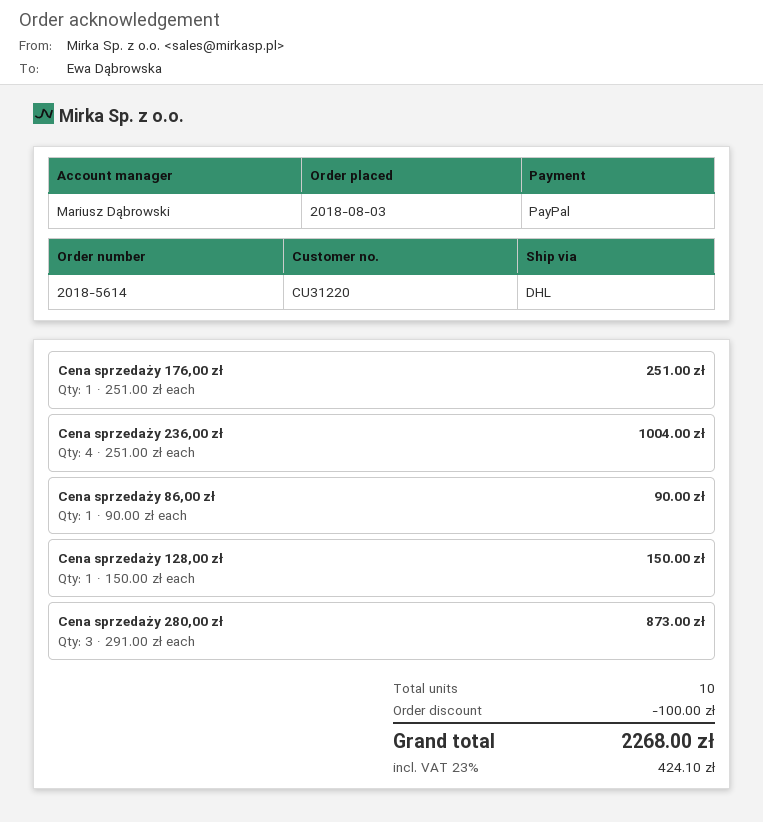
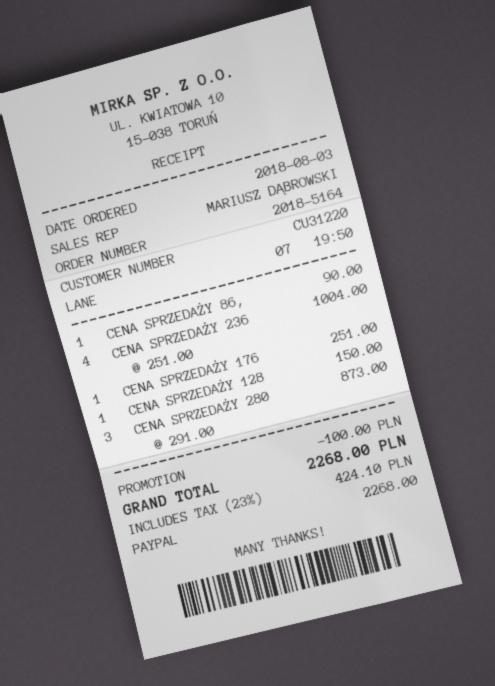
order number: 2018-5614 -> 2018-5164

